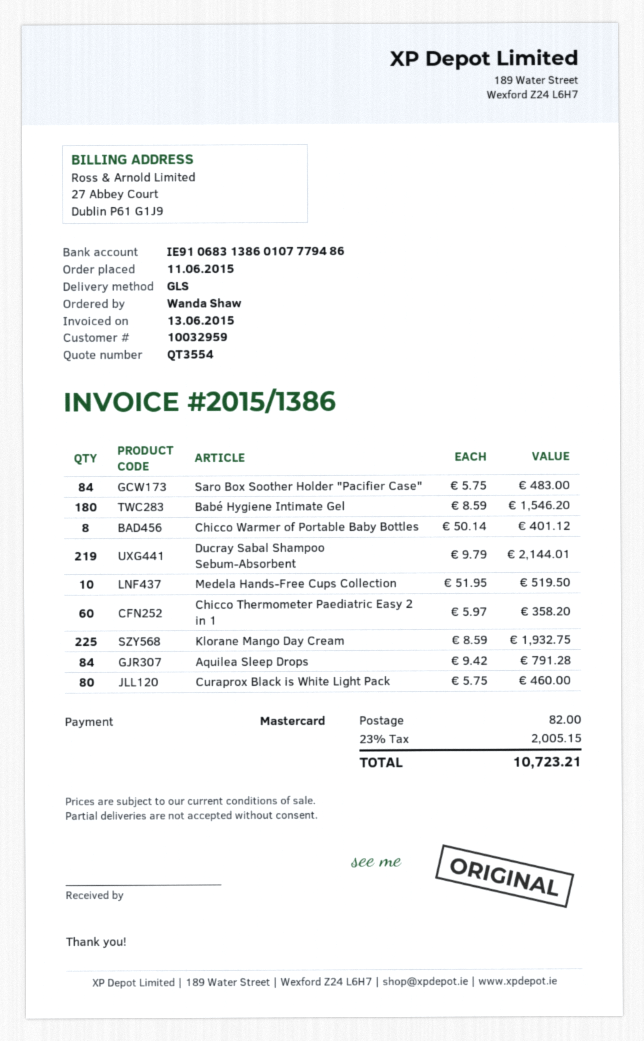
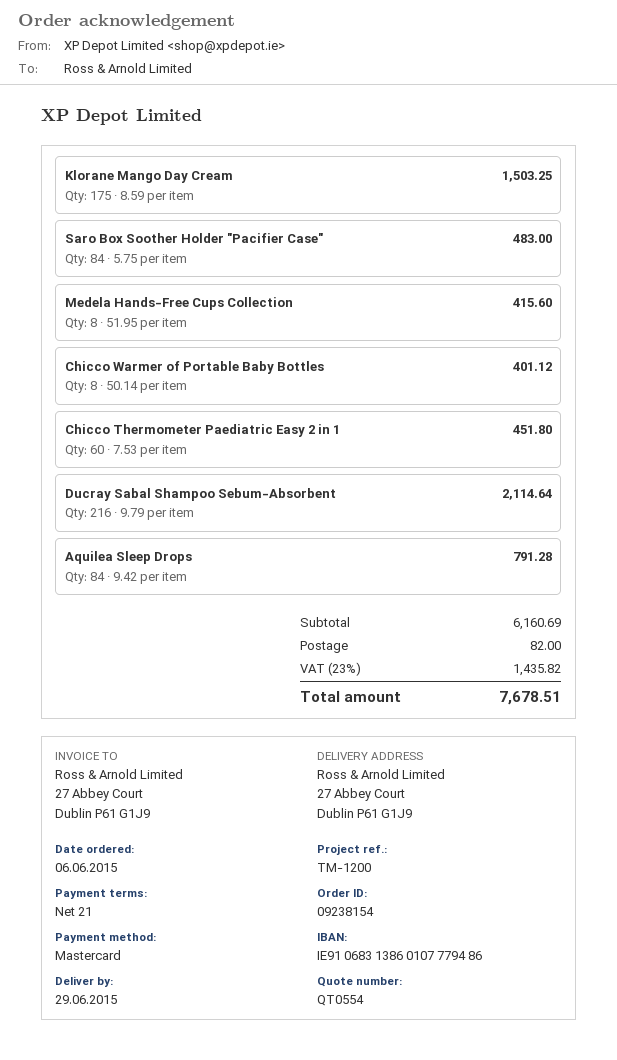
quote number: QT3554 -> QT0554
order date: 2015-06-11 -> 2015-06-06
Babé Hygiene Intimate Gel: 180 x 8.59 = 1546.20 -> none
Ducray Sabal Shampoo Sebum-Absorbent: 219 x 9.79 = 2144.01 -> 216 x 9.79 = 2114.64
Medela Hands-Free Cups Collection: 10 x 51.95 = 519.50 -> 8 x 51.95 = 415.60
Chicco Thermometer Paediatric Easy 2 in 1: 60 x 5.97 = 358.20 -> 60 x 7.53 = 451.80
Klorane Mango Day Cream: 225 x 8.59 = 1932.75 -> 175 x 8.59 = 1503.25
Curaprox Black is White Light Pack: 80 x 5.75 = 460.00 -> none
tax: 23% = 2005.15 -> 23% = 1435.82
total: 10723.21 -> 7678.51

